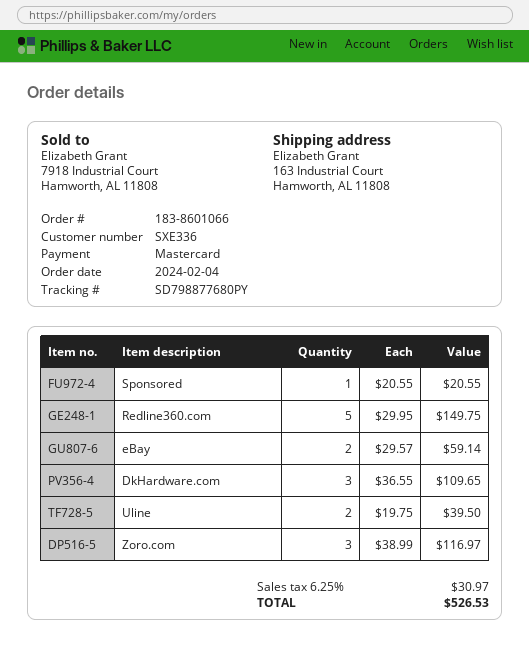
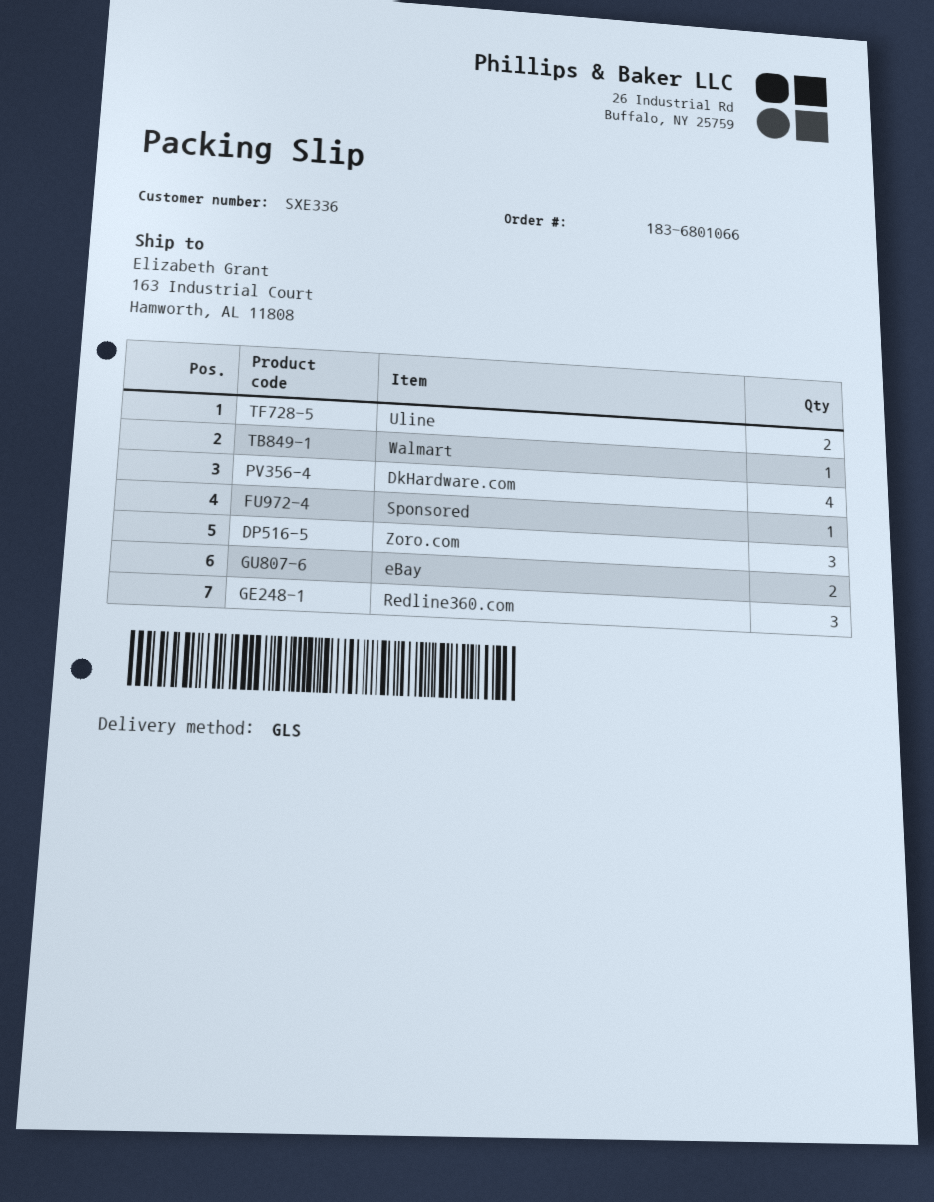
order number: 183-8601066 -> 183-6801066
Redline360.com: 5 -> 3
DkHardware.com: 3 -> 4
Walmart: none -> 1

